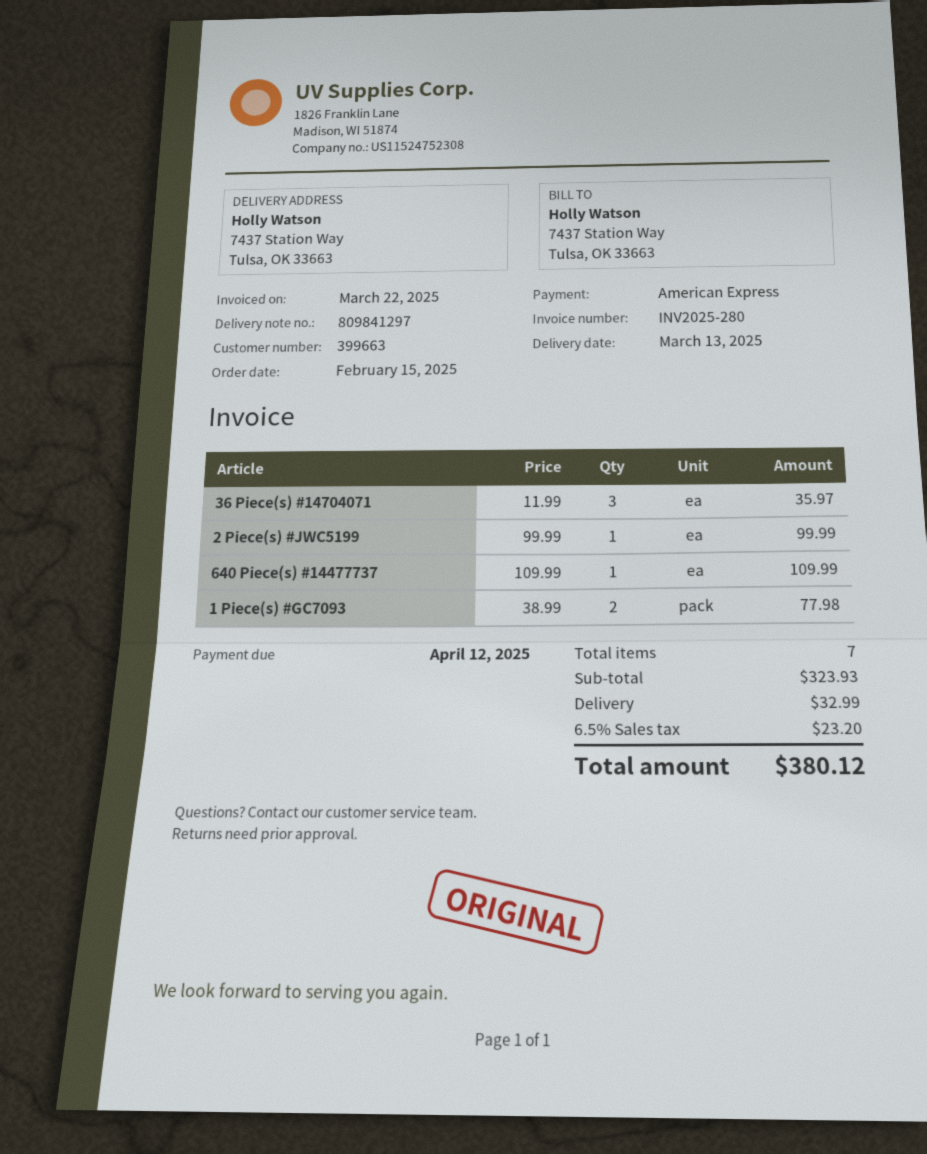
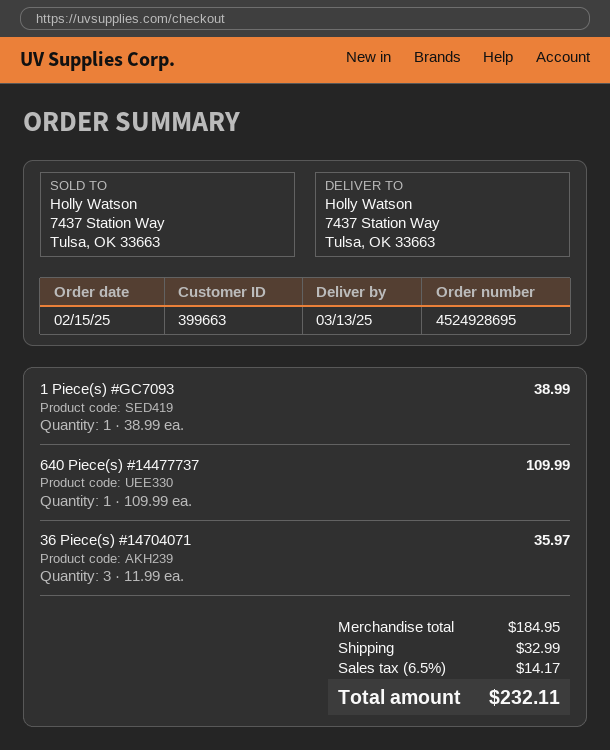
2 Piece(s) #JWC5199: 1 x 99.99 = 99.99 -> none
1 Piece(s) #GC7093: 2 x 38.99 = 77.98 -> 1 x 38.99 = 38.99
subtotal: 323.93 -> 184.95
tax: 6.5% = 23.20 -> 6.5% = 14.17
total: 380.12 -> 232.11

